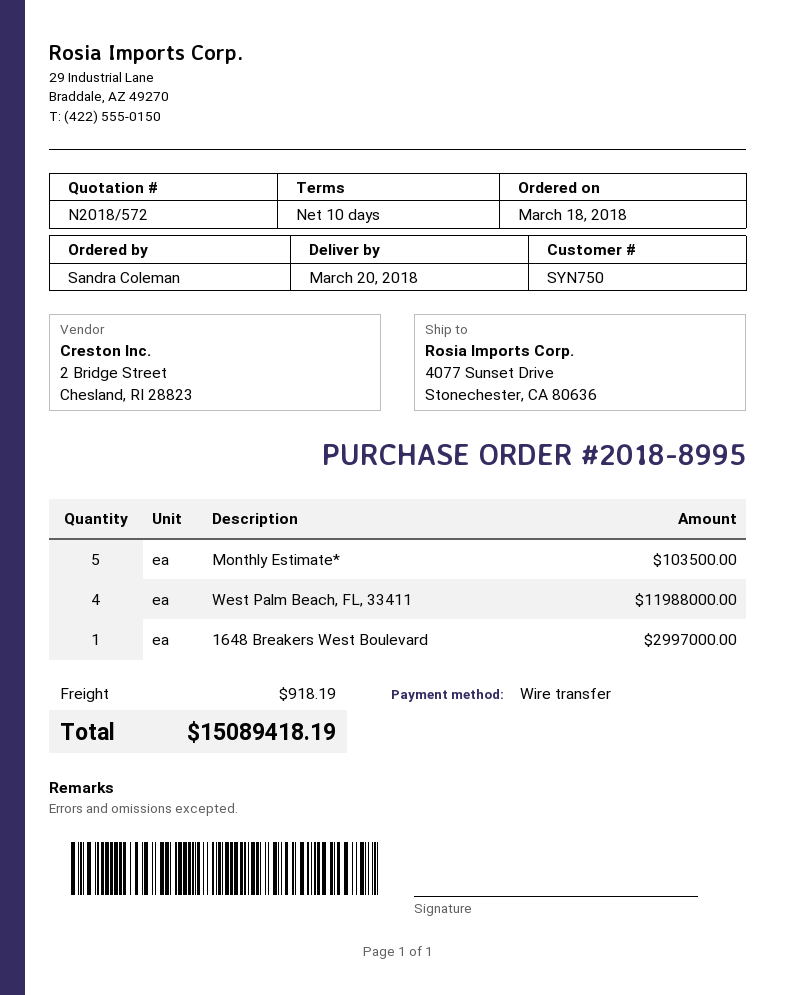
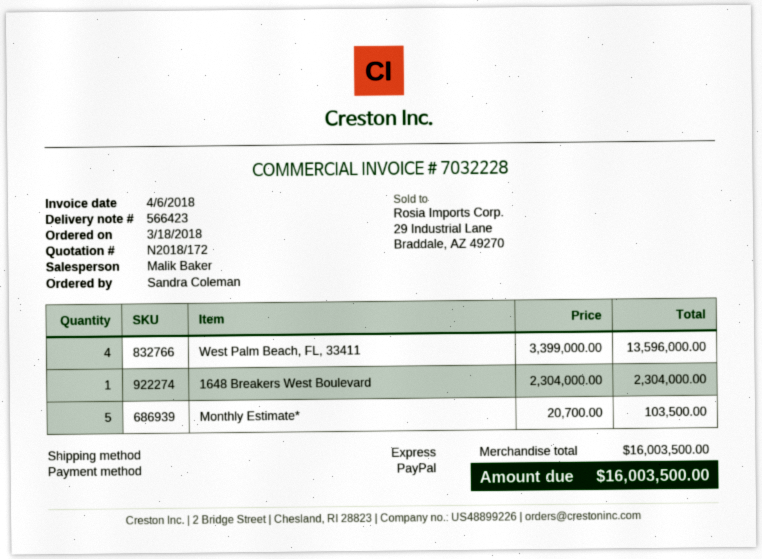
quote number: N2018/572 -> N2018/172
payment method: bank transfer -> PayPal
West Palm Beach, FL, 33411: 4 for 11988000.00 -> 4 for 13596000.00
1648 Breakers West Boulevard: 1 for 2997000.00 -> 1 for 2304000.00
shipping: 918.19 -> none
total: 15089418.19 -> 16003500.00

